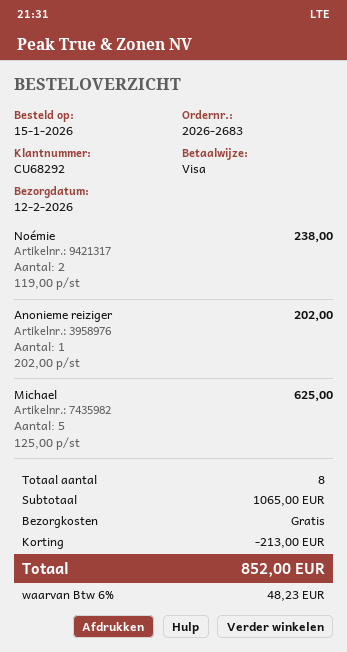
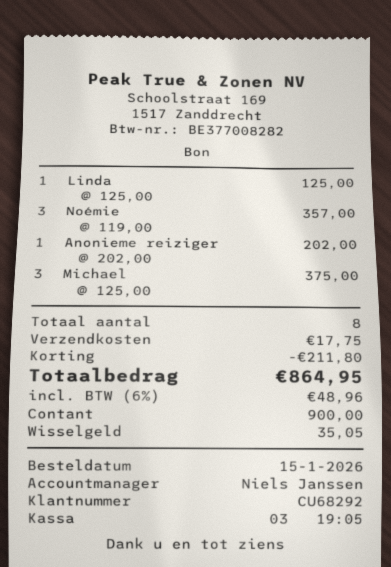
payment method: Visa -> cash
Noémie: 2 x 119.00 = 238.00 -> 3 x 119.00 = 357.00
Michael: 5 x 125.00 = 625.00 -> 3 x 125.00 = 375.00
Linda: none -> 1 x 125.00 = 125.00
discount: 213.00 -> 211.80
shipping: 0.00 -> 17.75
tax: 6% = 48.23 -> 6% = 48.96
total: 852.00 -> 864.95

